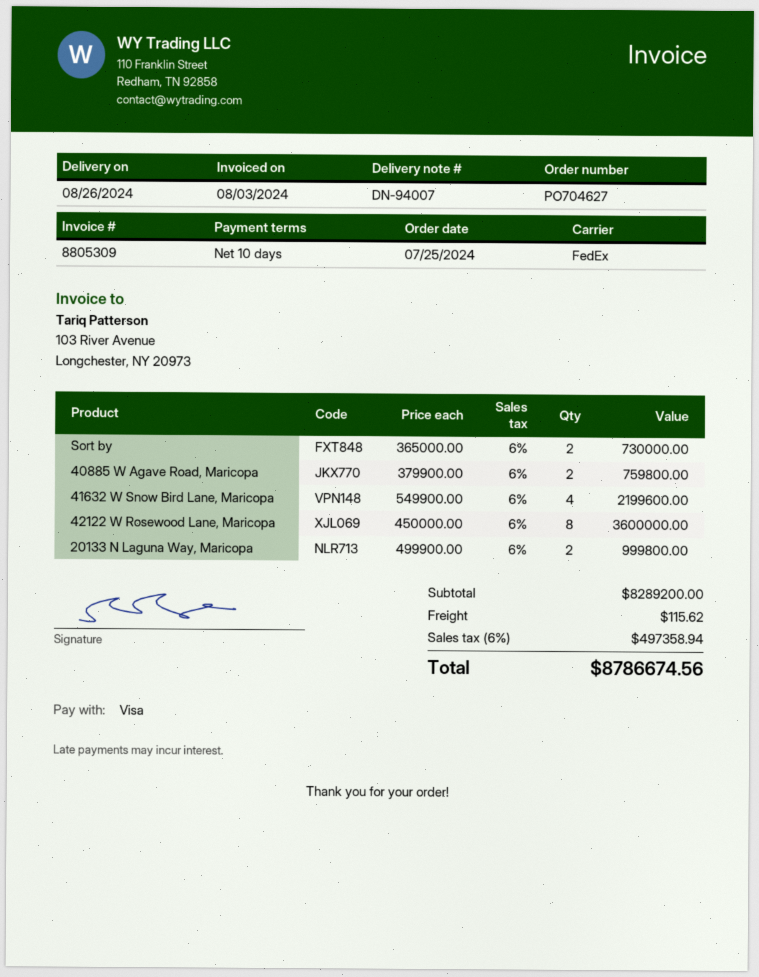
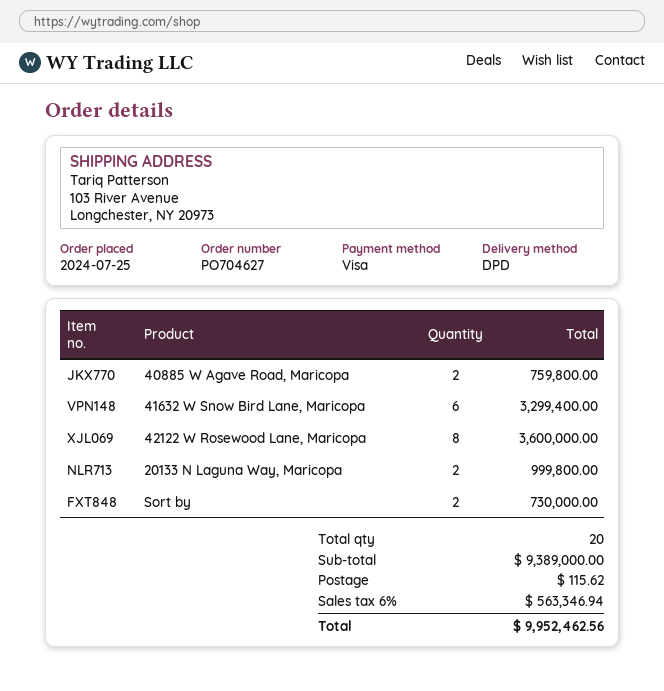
shipping method: FedEx -> DPD
41632 W Snow Bird Lane, Maricopa: 4 for 2199600.00 -> 6 for 3299400.00
subtotal: 8289200.00 -> 9389000.00
tax: 6% = 497358.94 -> 6% = 563346.94
total: 8786674.56 -> 9952462.56

